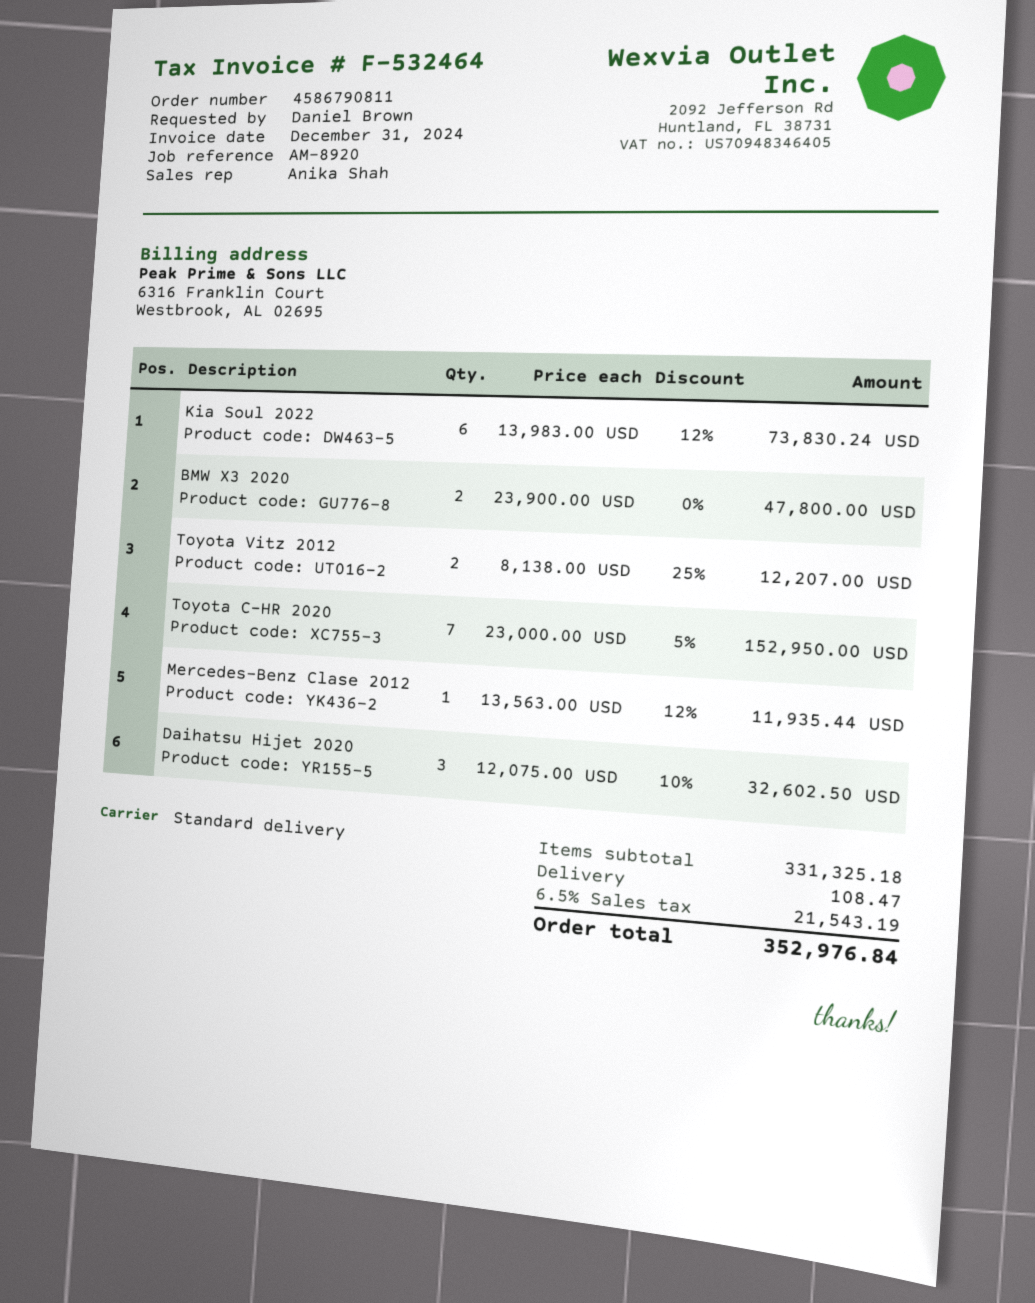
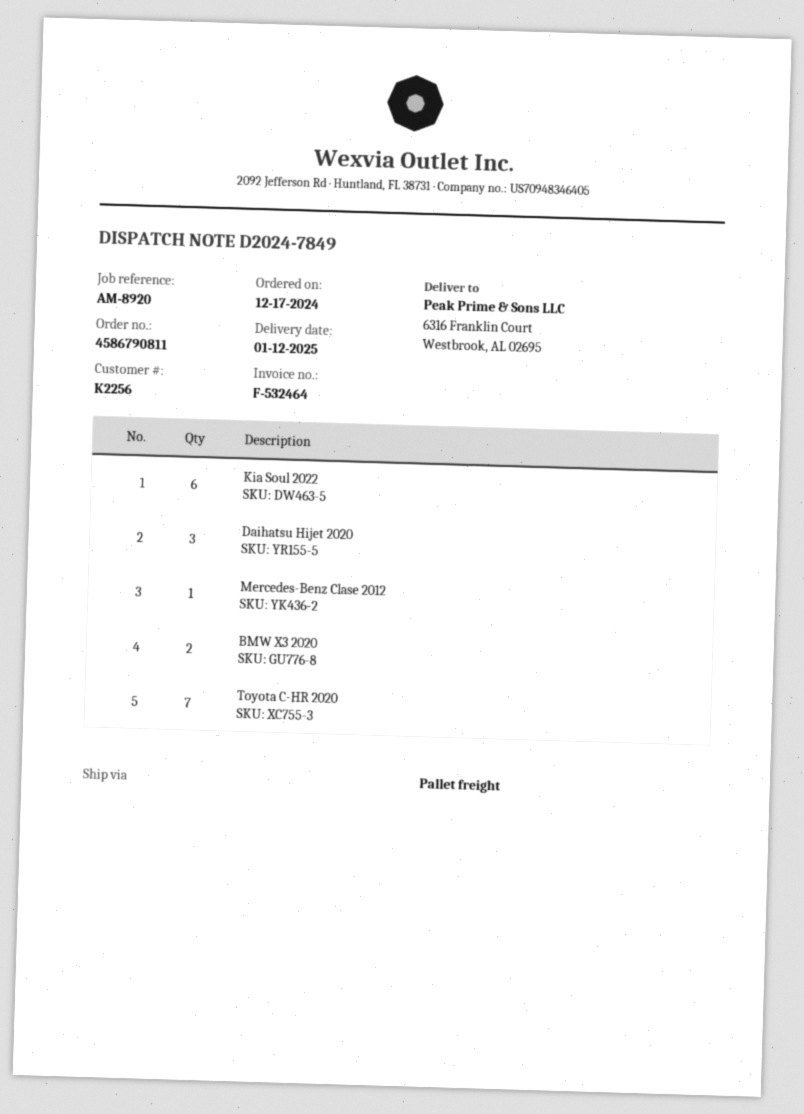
shipping method: standard -> pallet freight
Toyota Vitz 2012: 2 -> none

